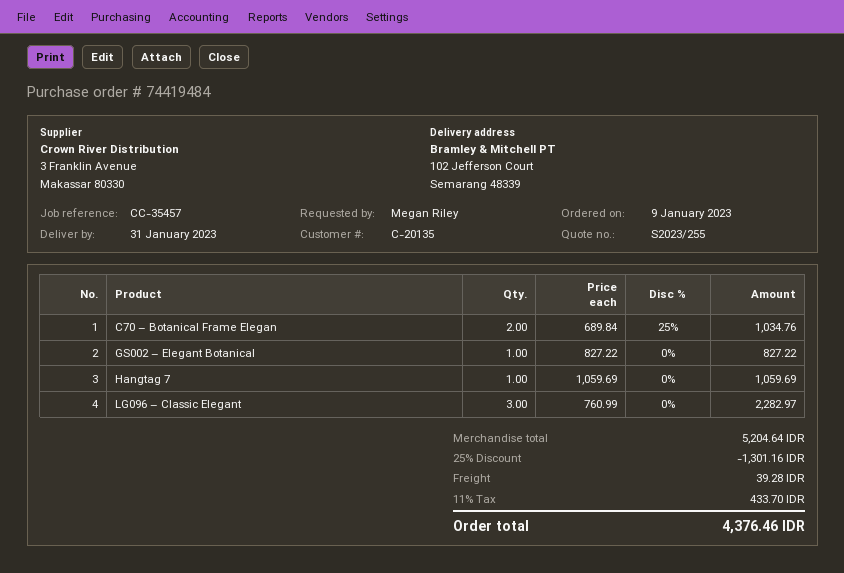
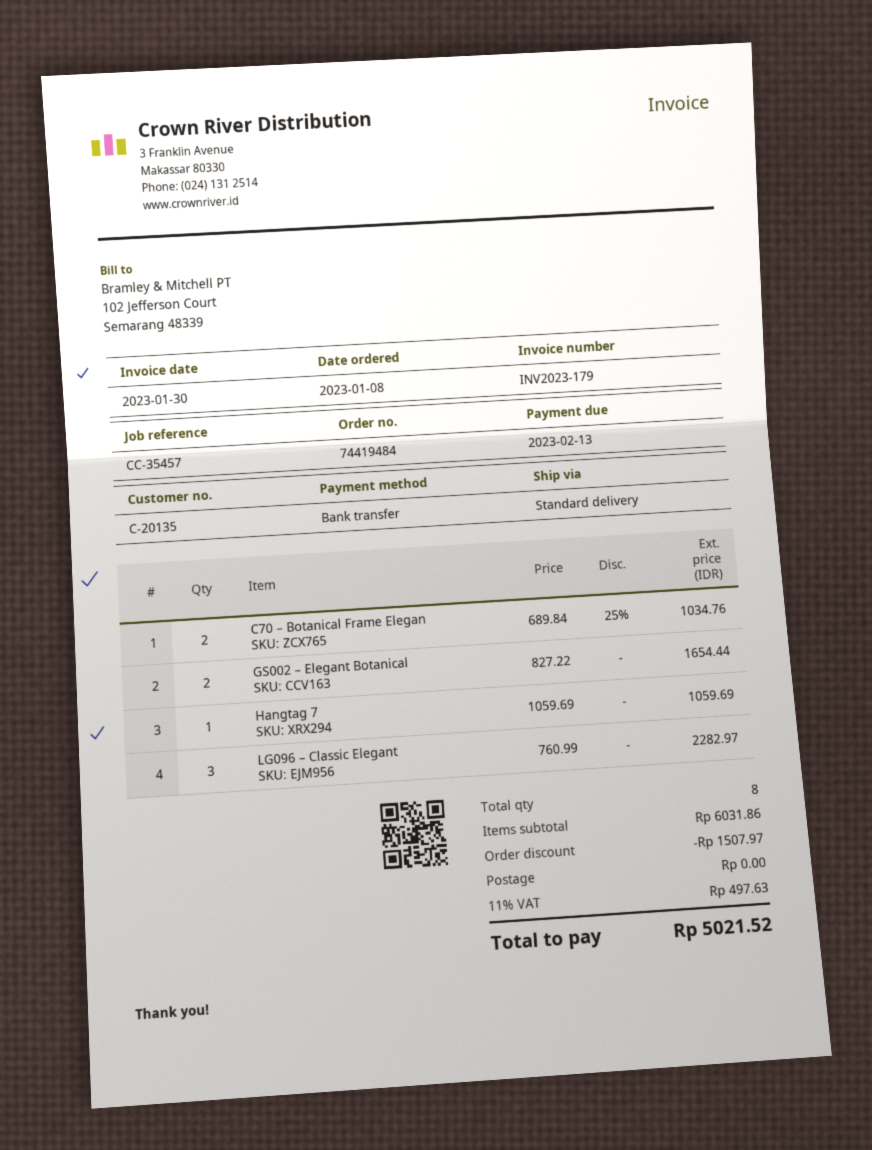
order date: 2023-01-09 -> 2023-01-08
GS002 – Elegant Botanical: 1 x 827.22 = 827.22 -> 2 x 827.22 = 1654.44
subtotal: 5204.64 -> 6031.86
discount: 1301.16 -> 1507.97
shipping: 39.28 -> 0.00
tax: 11% = 433.70 -> 11% = 497.63
total: 4376.46 -> 5021.52

